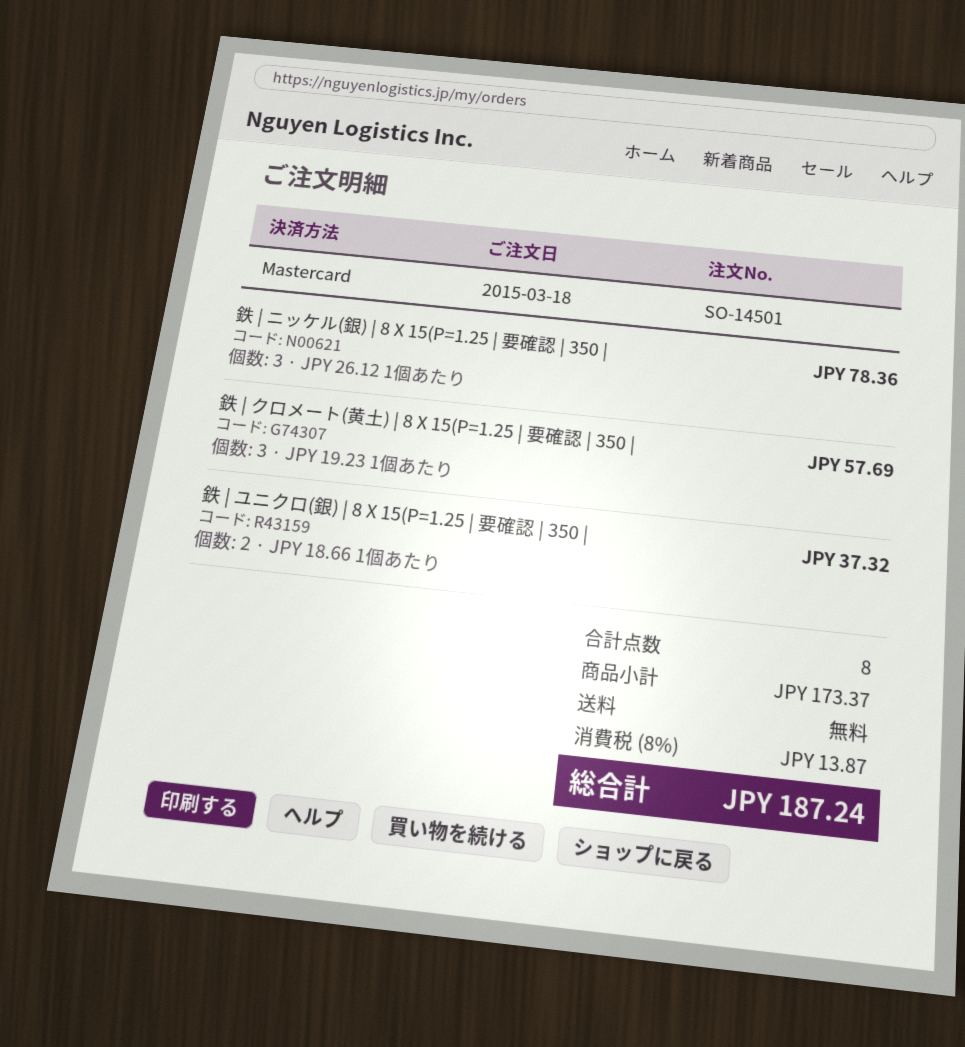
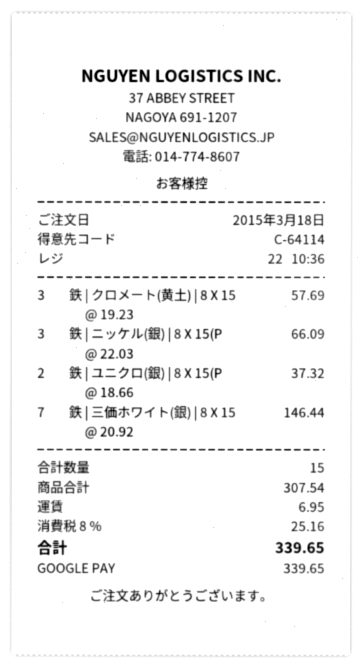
payment method: Mastercard -> Google Pay
鉄 | ニッケル(銀) | 8 X 15(P=1.25 | 要確認 | 350 |: 3 x 26.12 = 78.36 -> 3 x 22.03 = 66.09
鉄 | 三価ホワイト(銀) | 8 X 15: none -> 7 x 20.92 = 146.44
total quantity: 8 -> 15
subtotal: 173.37 -> 307.54
shipping: 0.00 -> 6.95
tax: 8% = 13.87 -> 8% = 25.16
total: 187.24 -> 339.65

